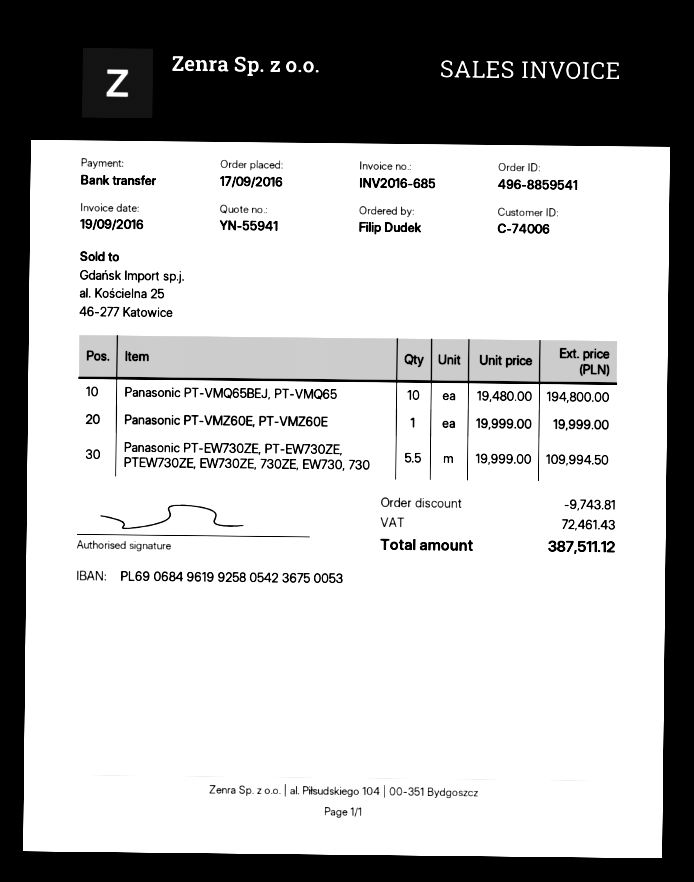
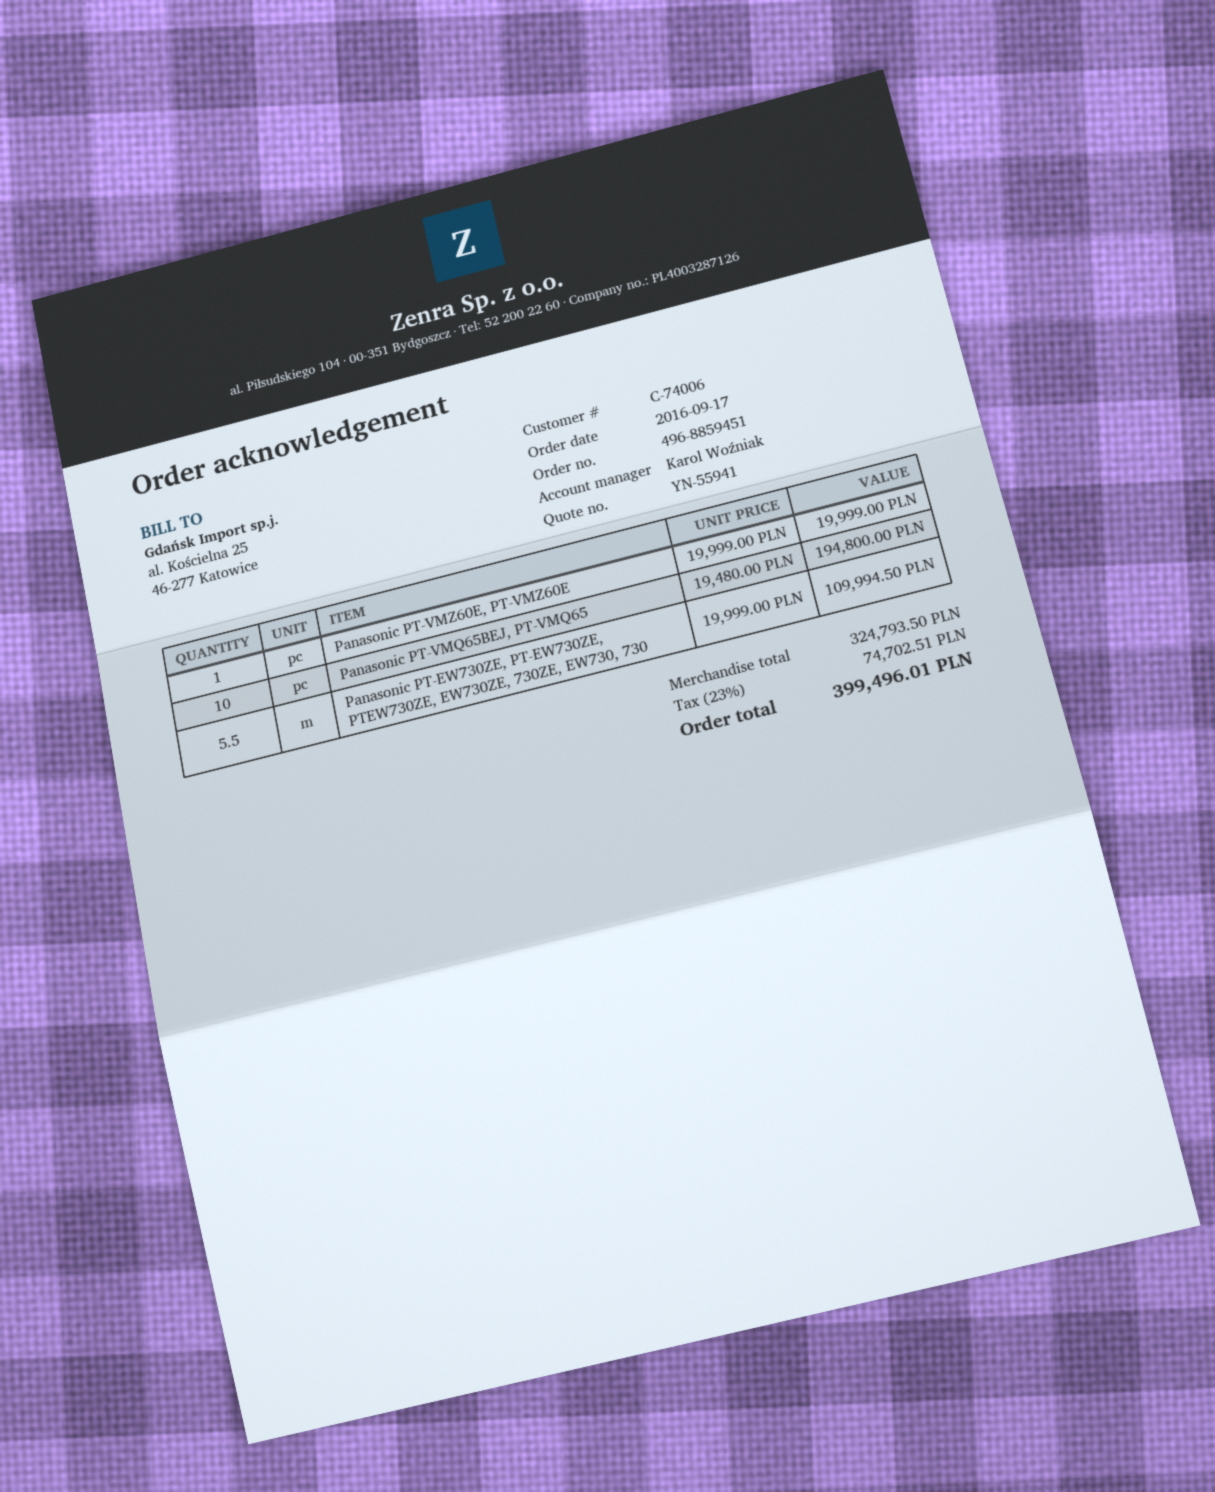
order number: 496-8859541 -> 496-8859451
discount: 9743.81 -> none
tax: 72461.43 -> 74702.51
total: 387511.12 -> 399496.01

